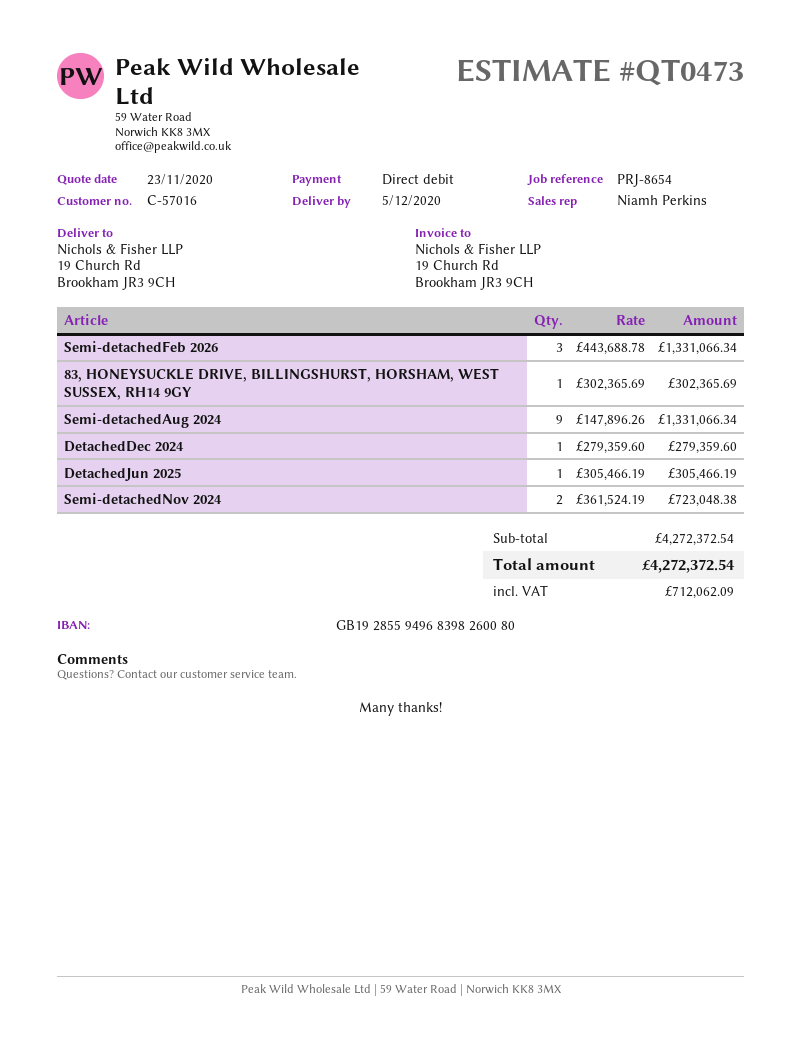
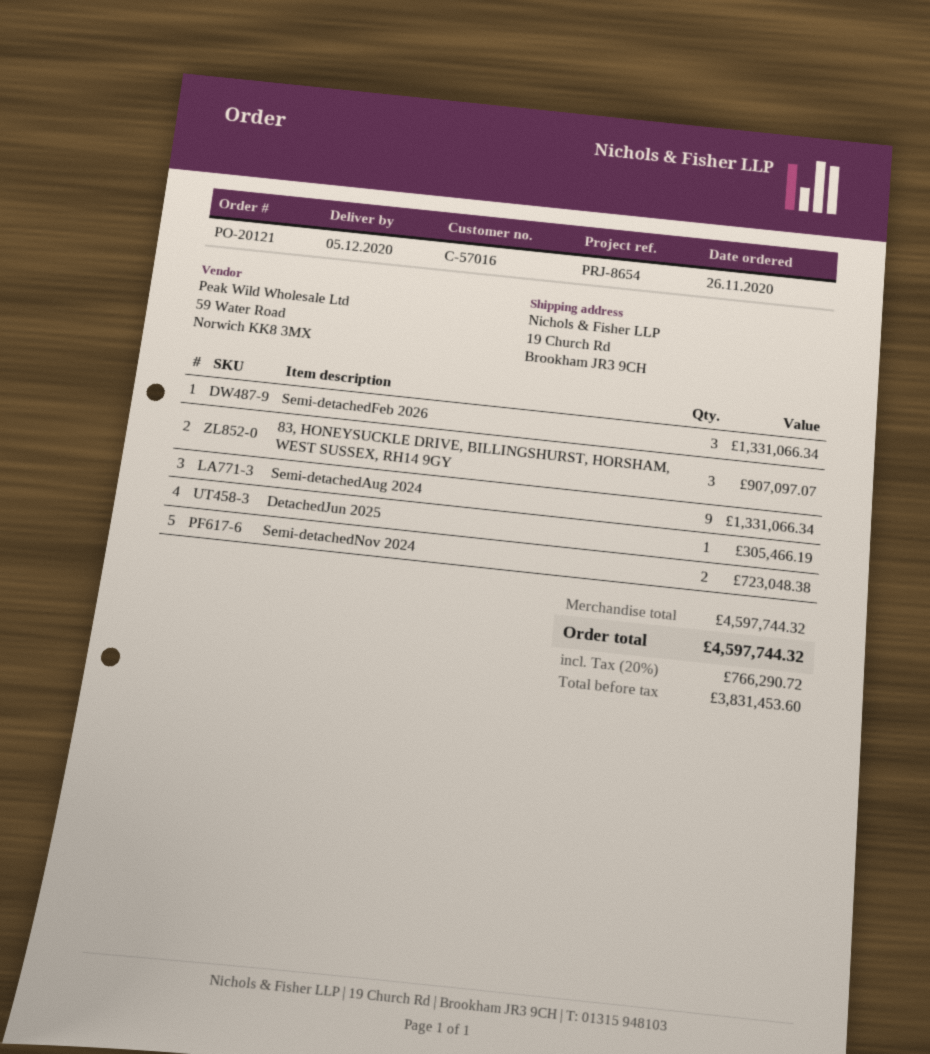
83, HONEYSUCKLE DRIVE, BILLINGSHURST, HORSHAM, WEST SUSSEX, RH14 9GY: 1 for 302365.69 -> 3 for 907097.07
DetachedDec 2024: 1 for 279359.60 -> none
subtotal: 4272372.54 -> 4597744.32
tax: 712062.09 -> 766290.72
total: 4272372.54 -> 4597744.32

